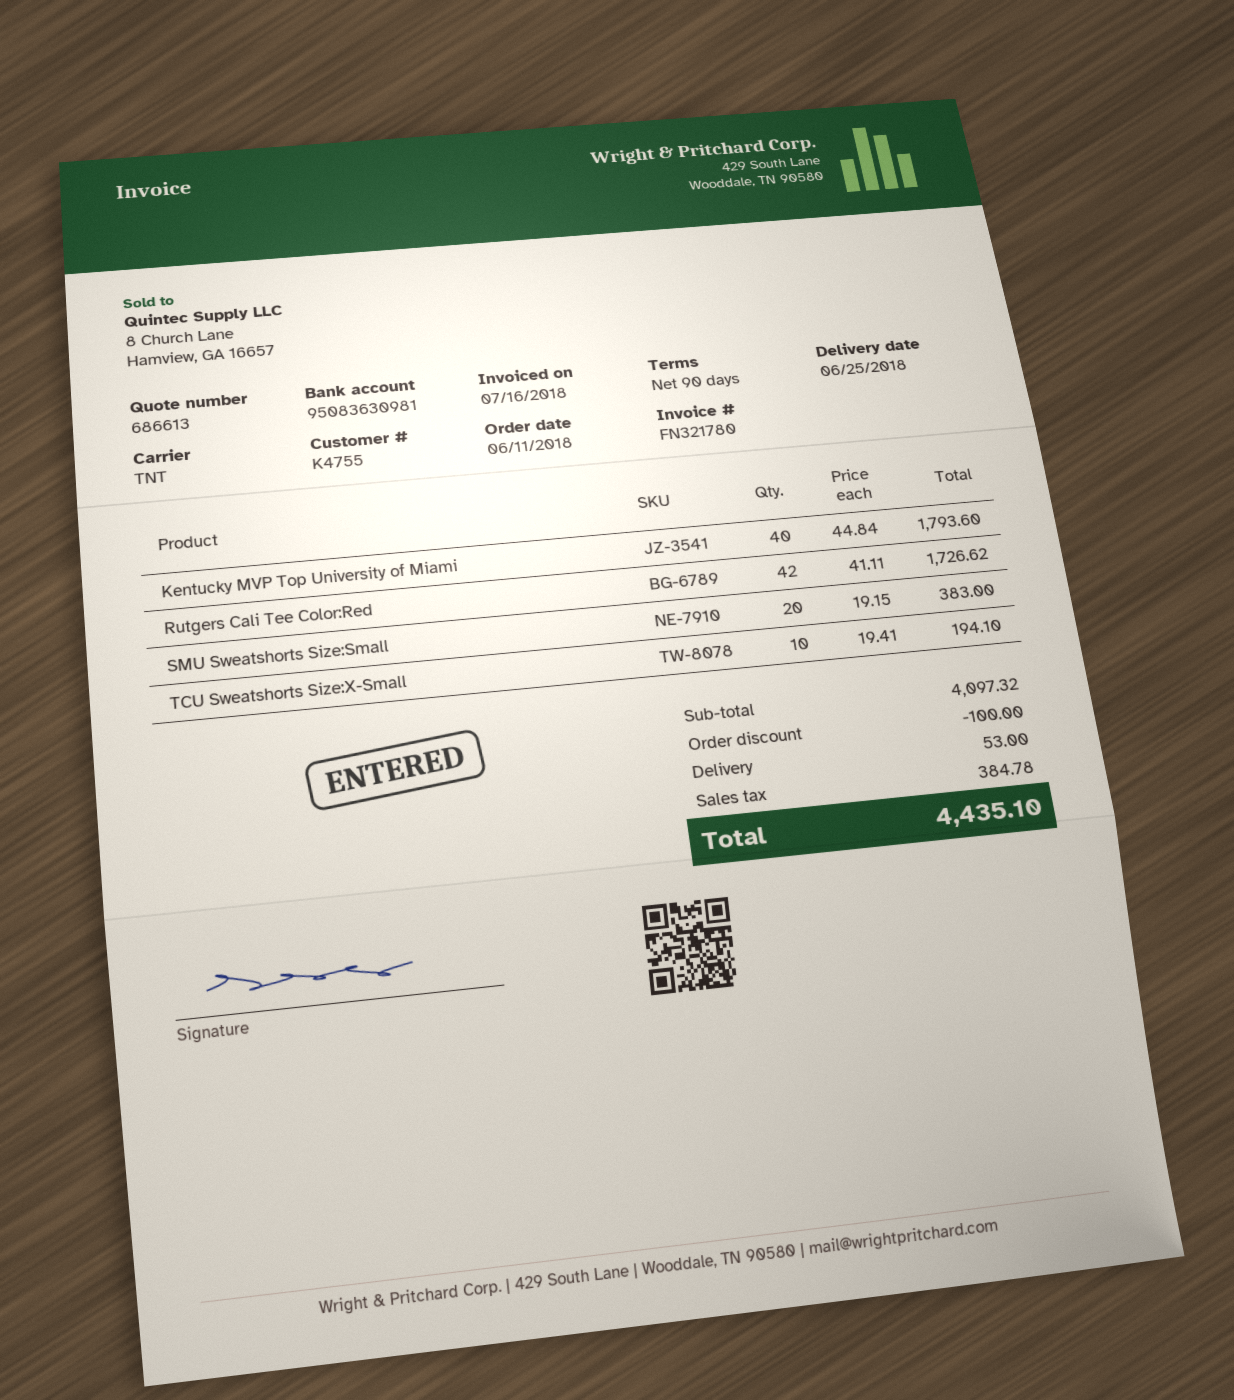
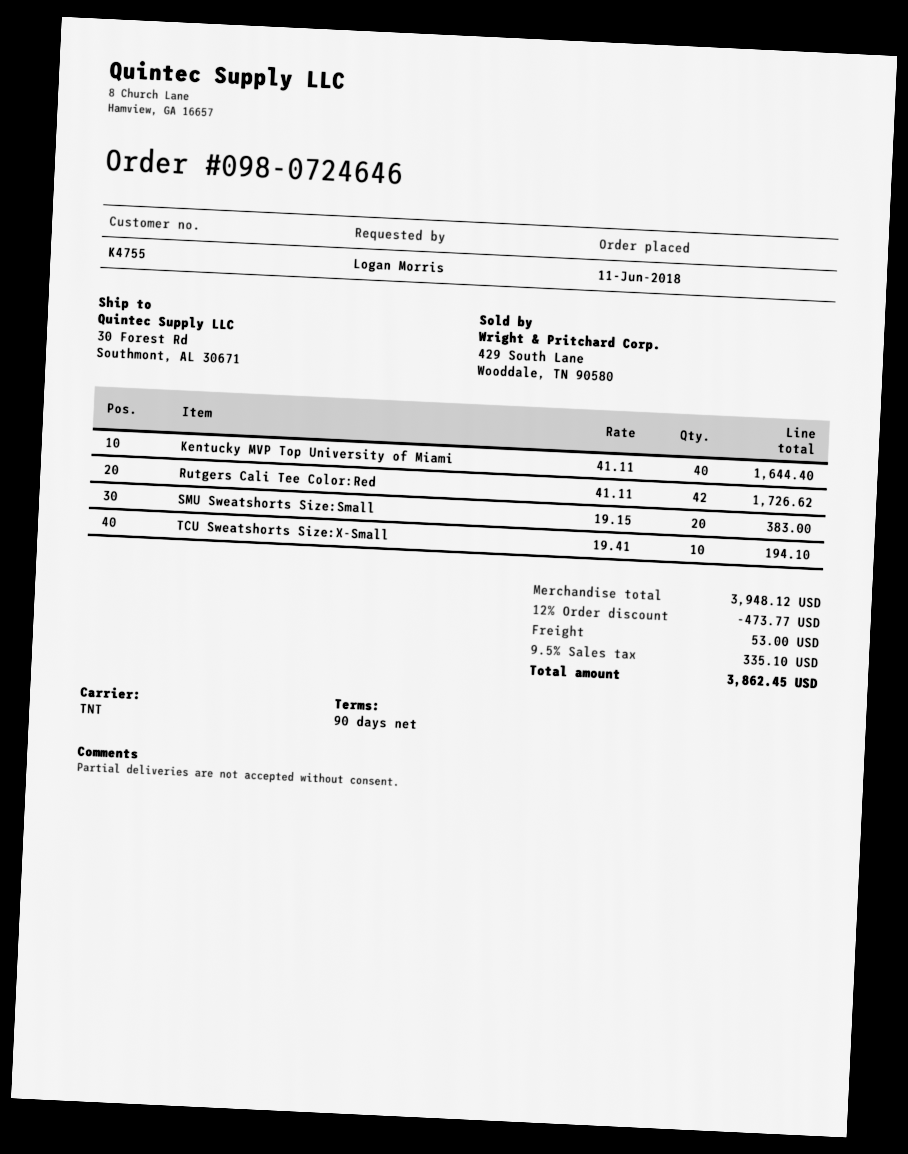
Kentucky MVP Top University of Miami: 40 x 44.84 = 1793.60 -> 40 x 41.11 = 1644.40
subtotal: 4097.32 -> 3948.12
discount: 100.00 -> 473.77
tax: 384.78 -> 335.10
total: 4435.10 -> 3862.45

